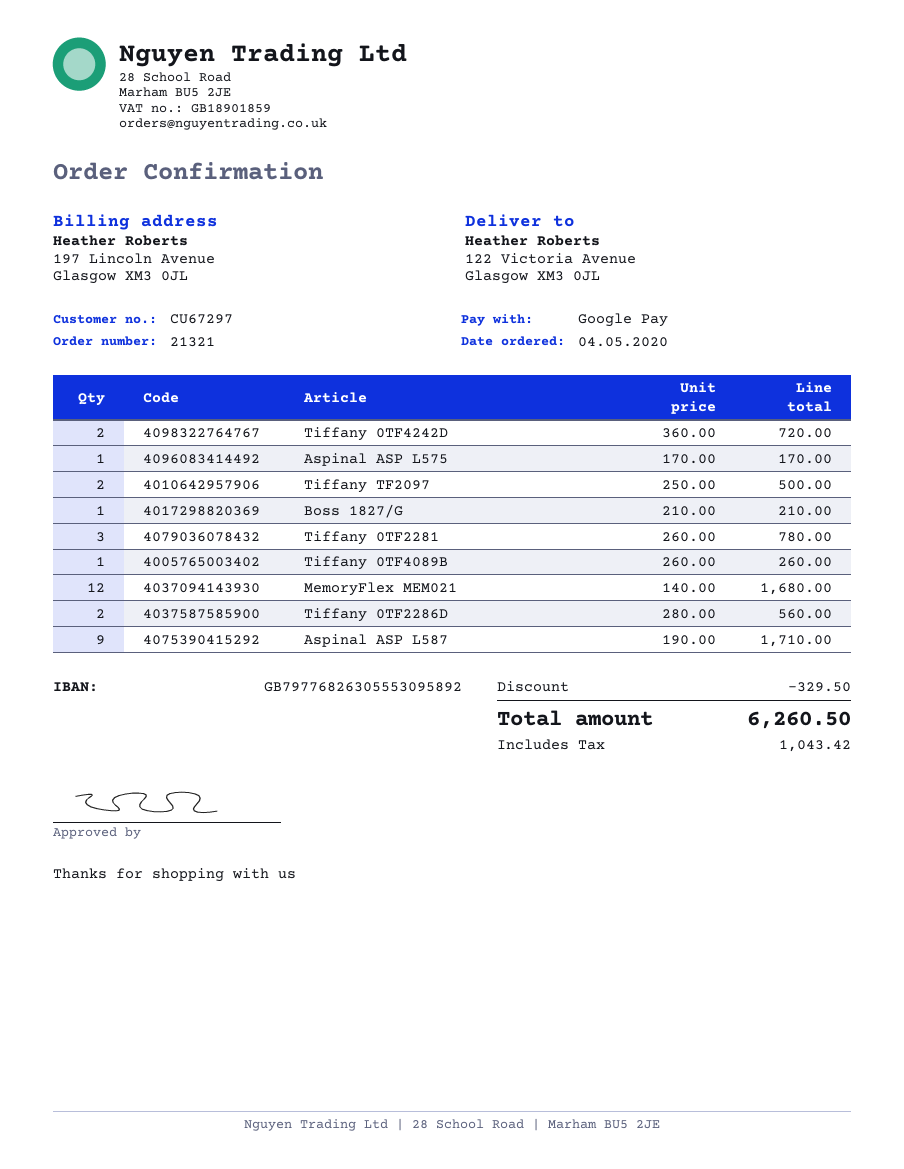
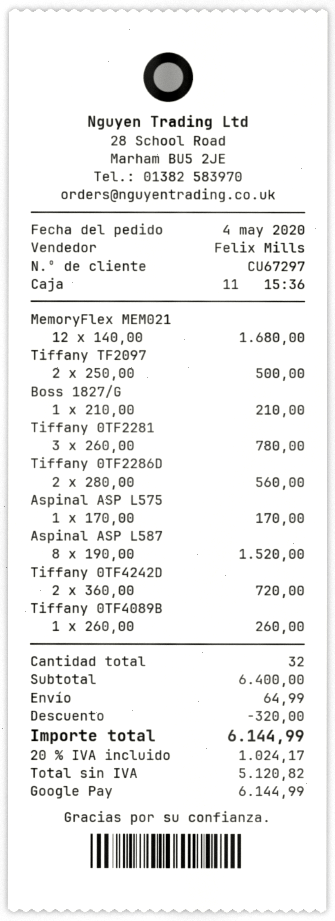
Aspinal ASP L587: 9 x 190.00 = 1710.00 -> 8 x 190.00 = 1520.00
discount: 329.50 -> 320.00
shipping: none -> 64.99
tax: 1043.42 -> 1024.17
total: 6260.50 -> 6144.99

